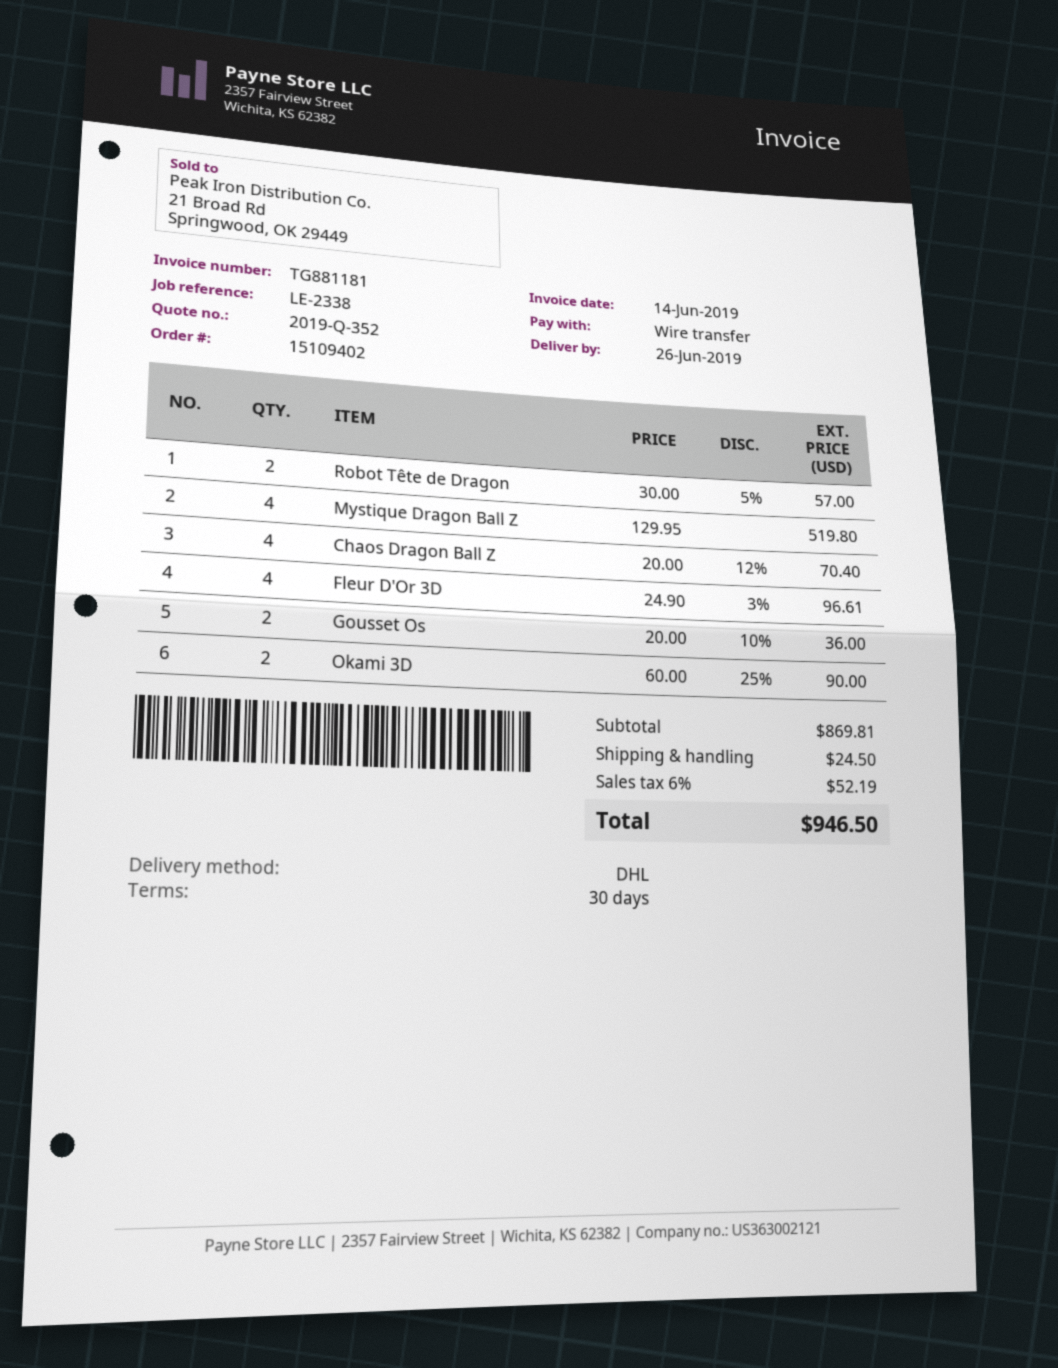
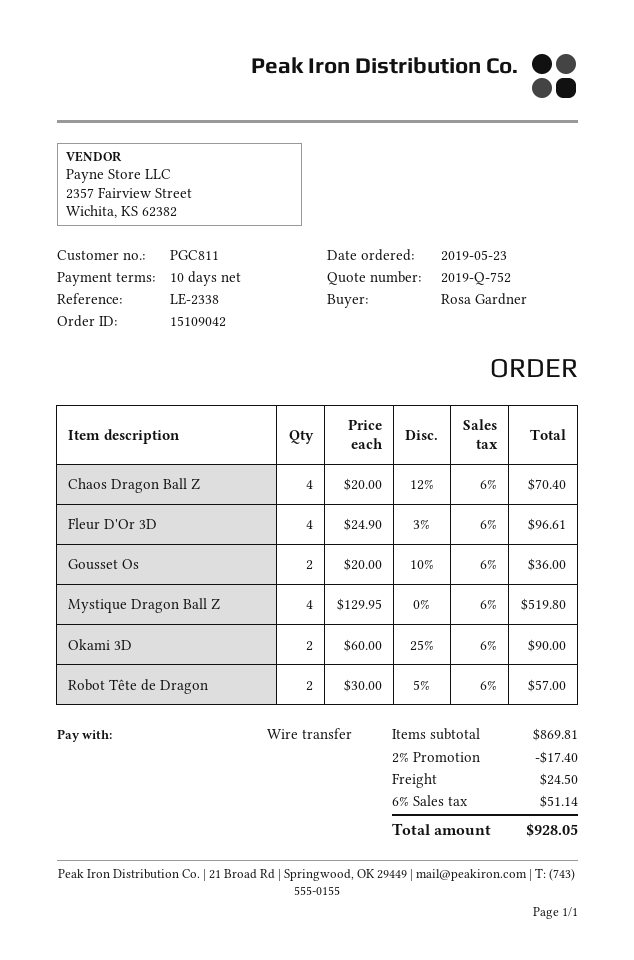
quote number: 2019-Q-352 -> 2019-Q-752
order number: 15109402 -> 15109042
payment terms: 30 days -> 10 days
discount: none -> 2% = 17.40
tax: 6% = 52.19 -> 6% = 51.14
total: 946.50 -> 928.05

